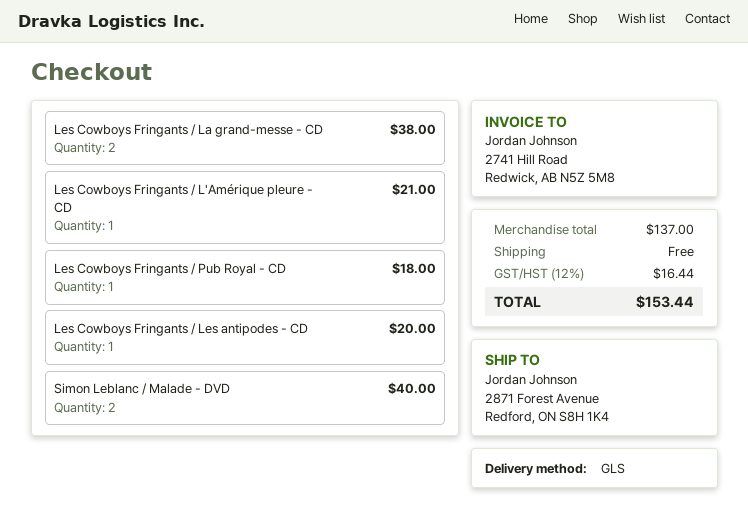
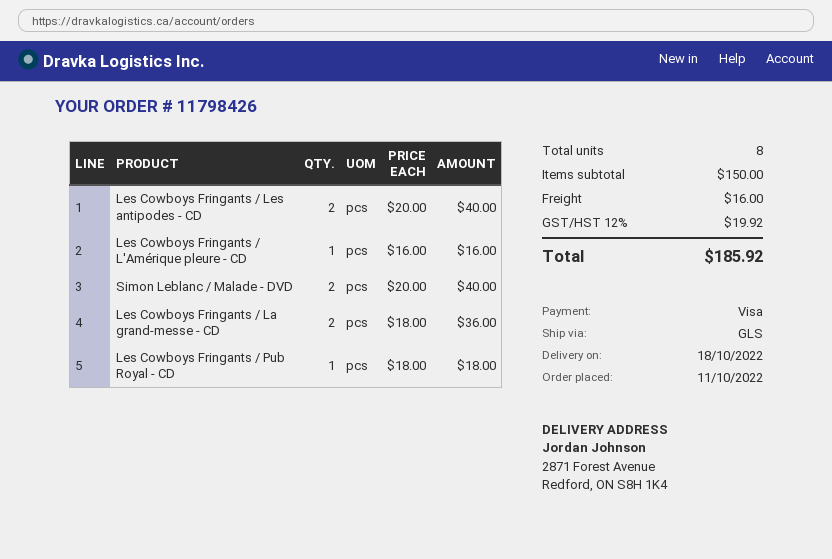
Les Cowboys Fringants / La grand-messe - CD: 2 for 38.00 -> 2 for 36.00
Les Cowboys Fringants / L'Amérique pleure - CD: 1 for 21.00 -> 1 for 16.00
Les Cowboys Fringants / Les antipodes - CD: 1 for 20.00 -> 2 for 40.00
subtotal: 137.00 -> 150.00
shipping: 0.00 -> 16.00
tax: 12% = 16.44 -> 12% = 19.92
total: 153.44 -> 185.92

